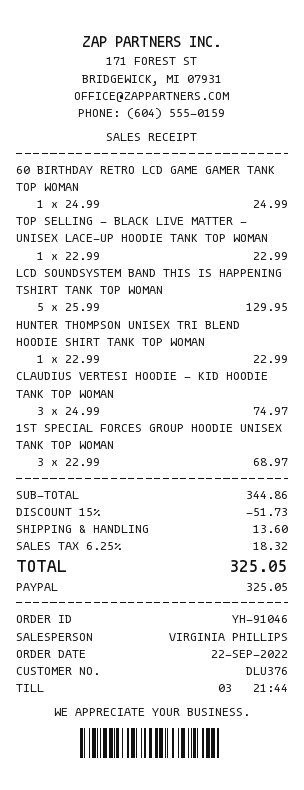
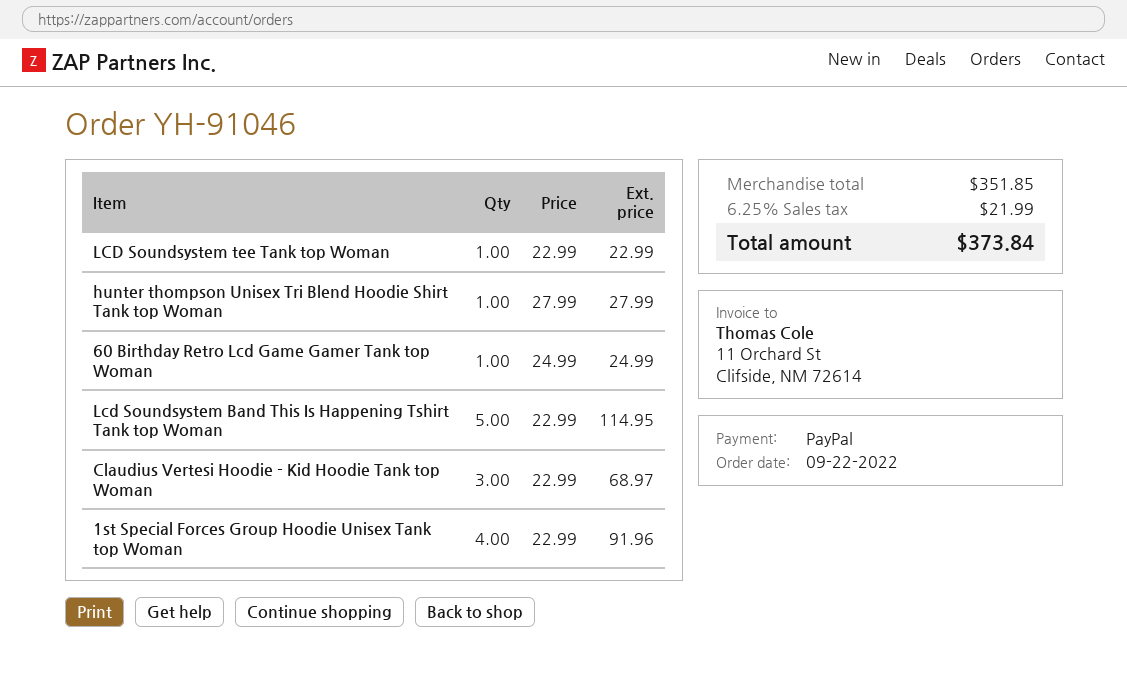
TOP SELLING - BLACK LIVE MATTER - UNISEX LACE-UP HOODIE TANK TOP WOMAN: 1 x 22.99 = 22.99 -> none
LCD SOUNDSYSTEM BAND THIS IS HAPPENING TSHIRT TANK TOP WOMAN: 5 x 25.99 = 129.95 -> 5 x 22.99 = 114.95
HUNTER THOMPSON UNISEX TRI BLEND HOODIE SHIRT TANK TOP WOMAN: 1 x 22.99 = 22.99 -> 1 x 27.99 = 27.99
CLAUDIUS VERTESI HOODIE - KID HOODIE TANK TOP WOMAN: 3 x 24.99 = 74.97 -> 3 x 22.99 = 68.97
1ST SPECIAL FORCES GROUP HOODIE UNISEX TANK TOP WOMAN: 3 x 22.99 = 68.97 -> 4 x 22.99 = 91.96
LCD Soundsystem tee Tank top Woman: none -> 1 x 22.99 = 22.99
subtotal: 344.86 -> 351.85
discount: 15% = 51.73 -> none
shipping: 13.60 -> none
tax: 6.25% = 18.32 -> 6.25% = 21.99
total: 325.05 -> 373.84

